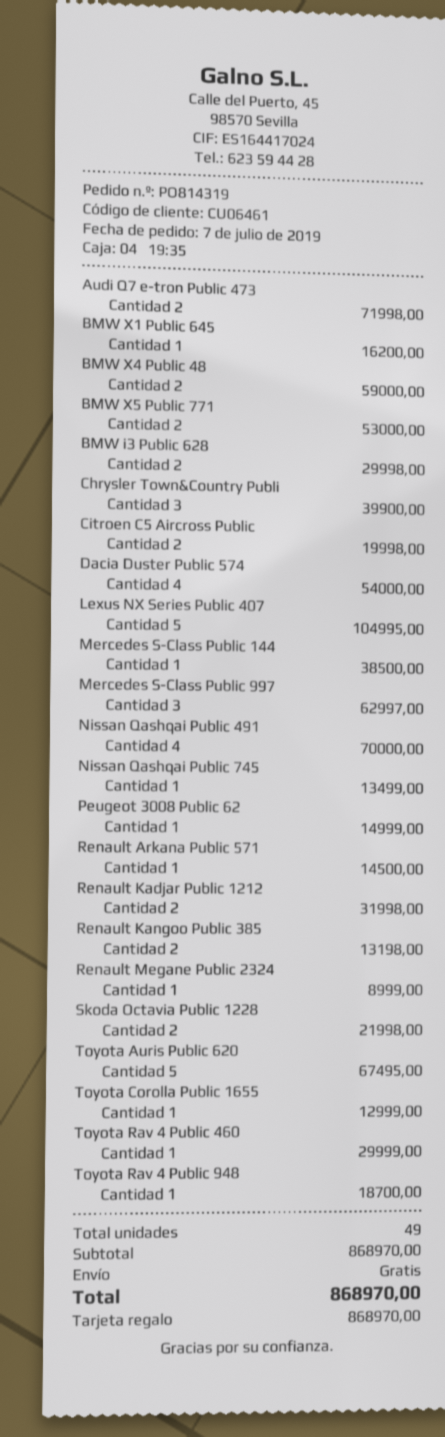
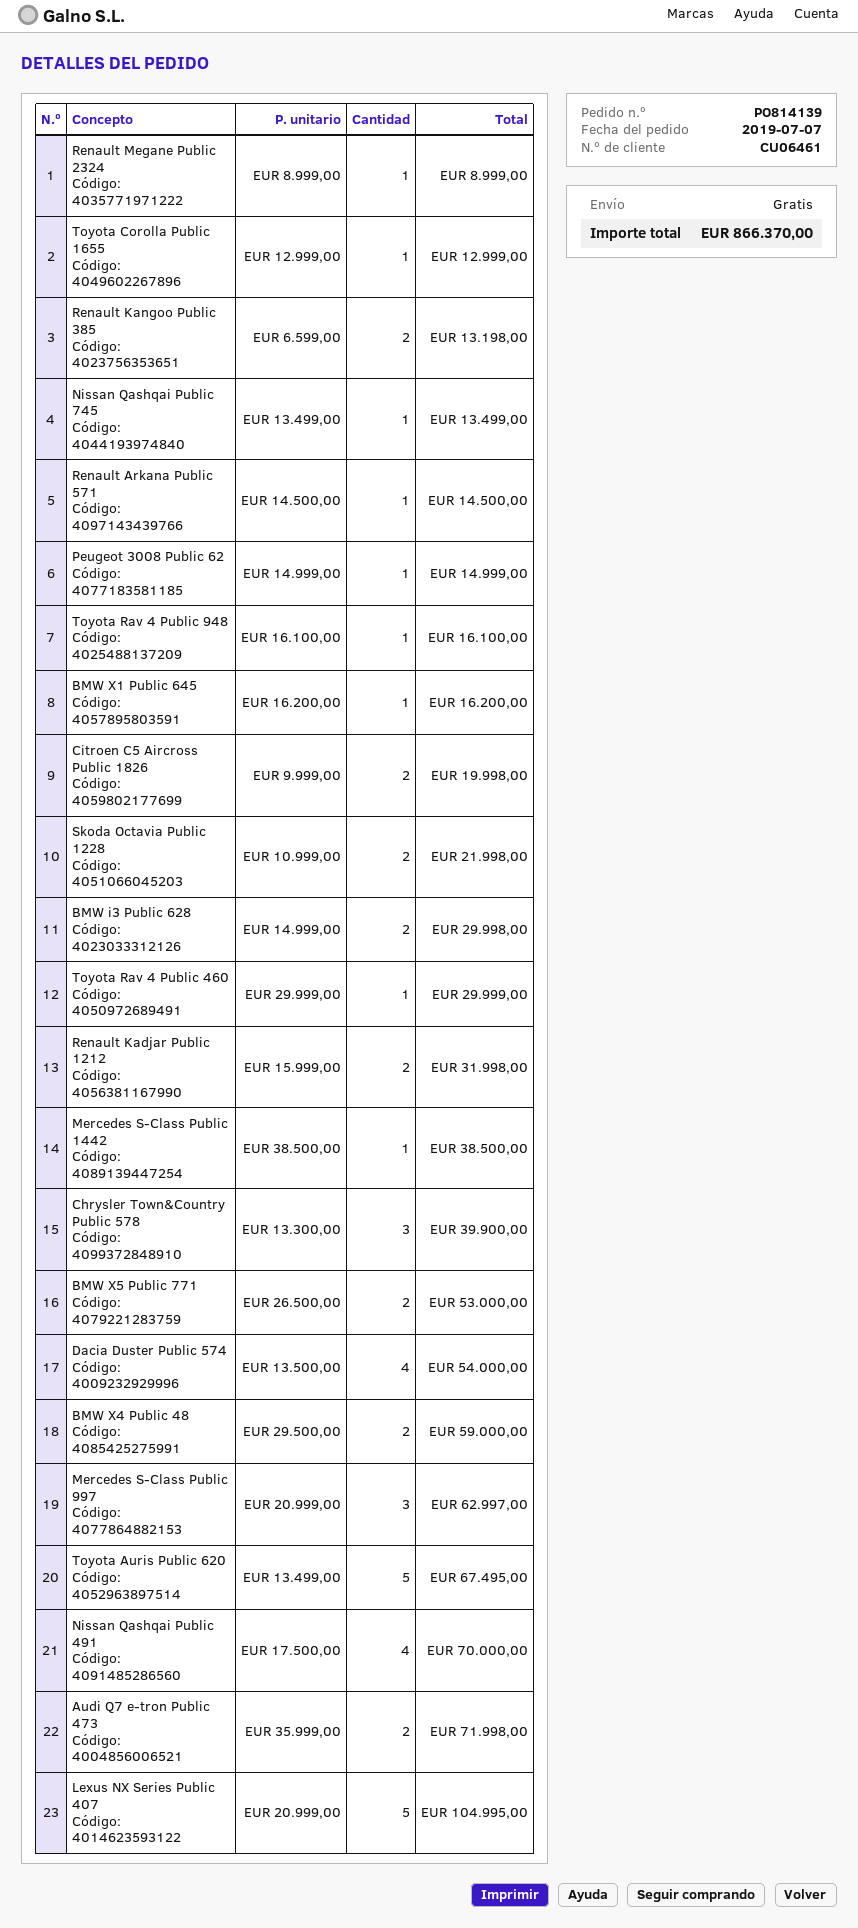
order number: PO814319 -> PO814139
Toyota Rav 4 Public 948: 1 for 18700.00 -> 1 for 16100.00
total: 868970.00 -> 866370.00

